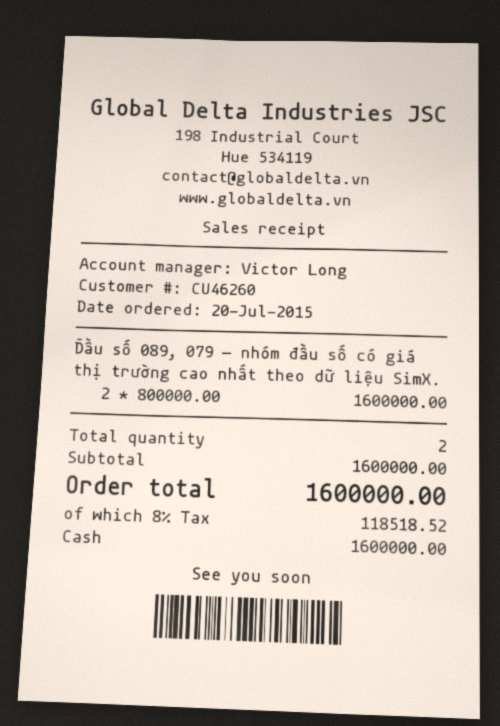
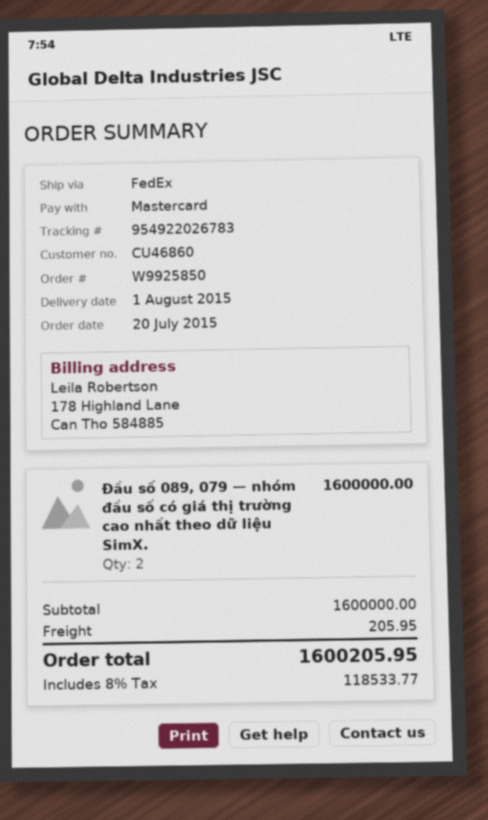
customer number: CU46260 -> CU46860
payment method: cash -> Mastercard
shipping: none -> 205.95
tax: 8% = 118518.52 -> 8% = 118533.77
total: 1600000.00 -> 1600205.95

